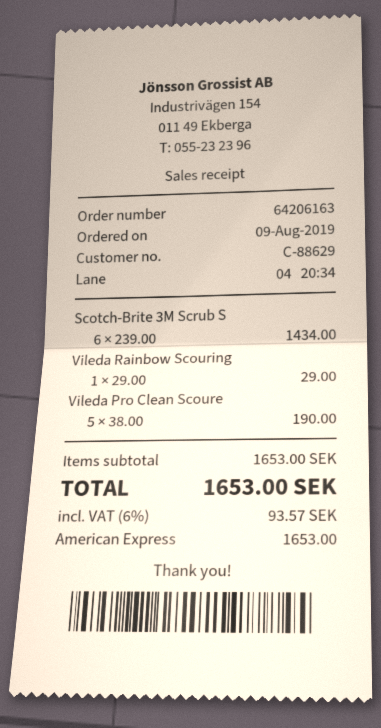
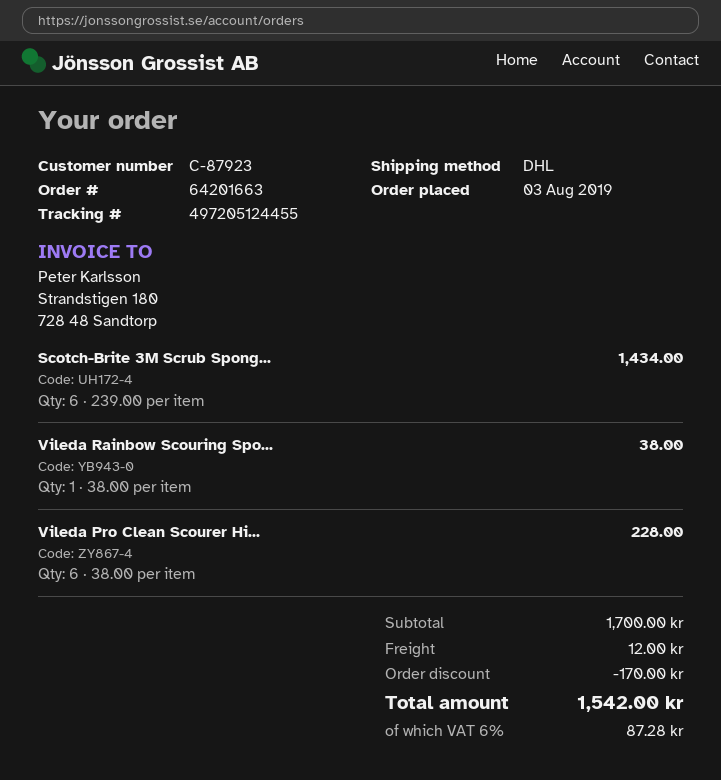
order number: 64206163 -> 64201663
order date: 2019-08-09 -> 2019-08-03
customer number: C-88629 -> C-87923
Vileda Rainbow Scouring: 1 x 29.00 = 29.00 -> 1 x 38.00 = 38.00
Vileda Pro Clean Scoure: 5 x 38.00 = 190.00 -> 6 x 38.00 = 228.00
subtotal: 1653.00 -> 1700.00
discount: none -> 170.00
shipping: none -> 12.00
tax: 6% = 93.57 -> 6% = 87.28
total: 1653.00 -> 1542.00

